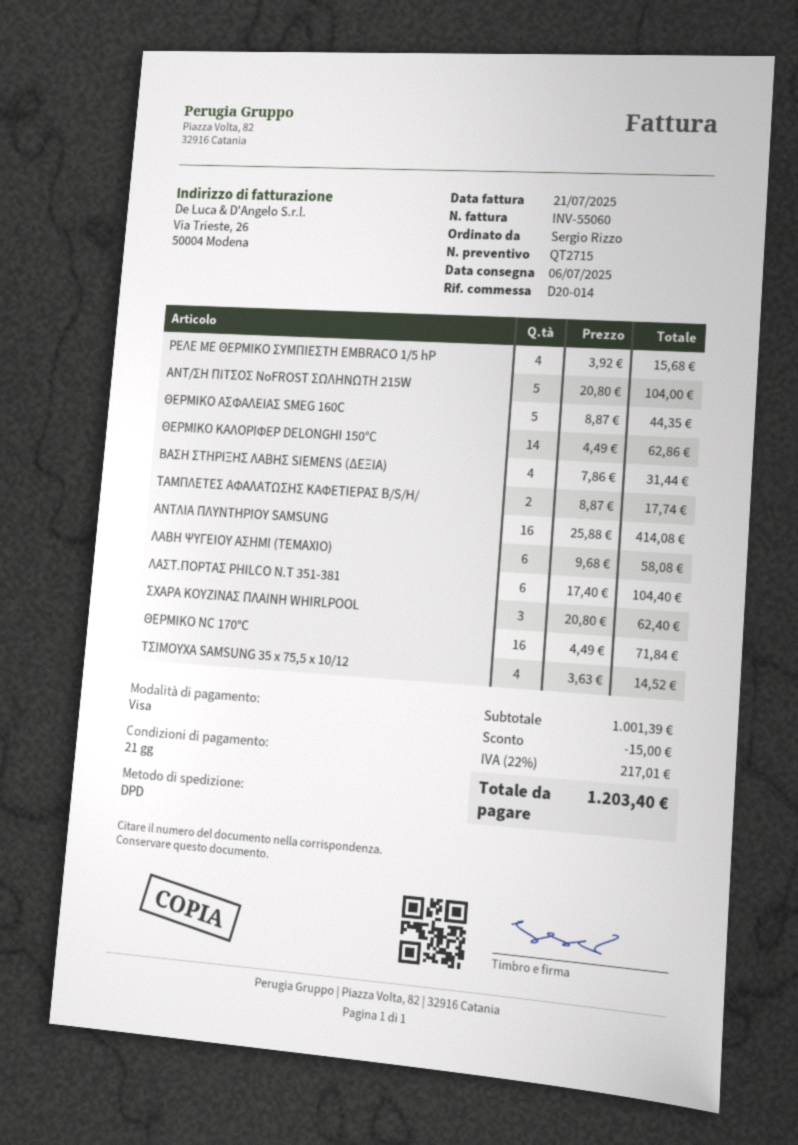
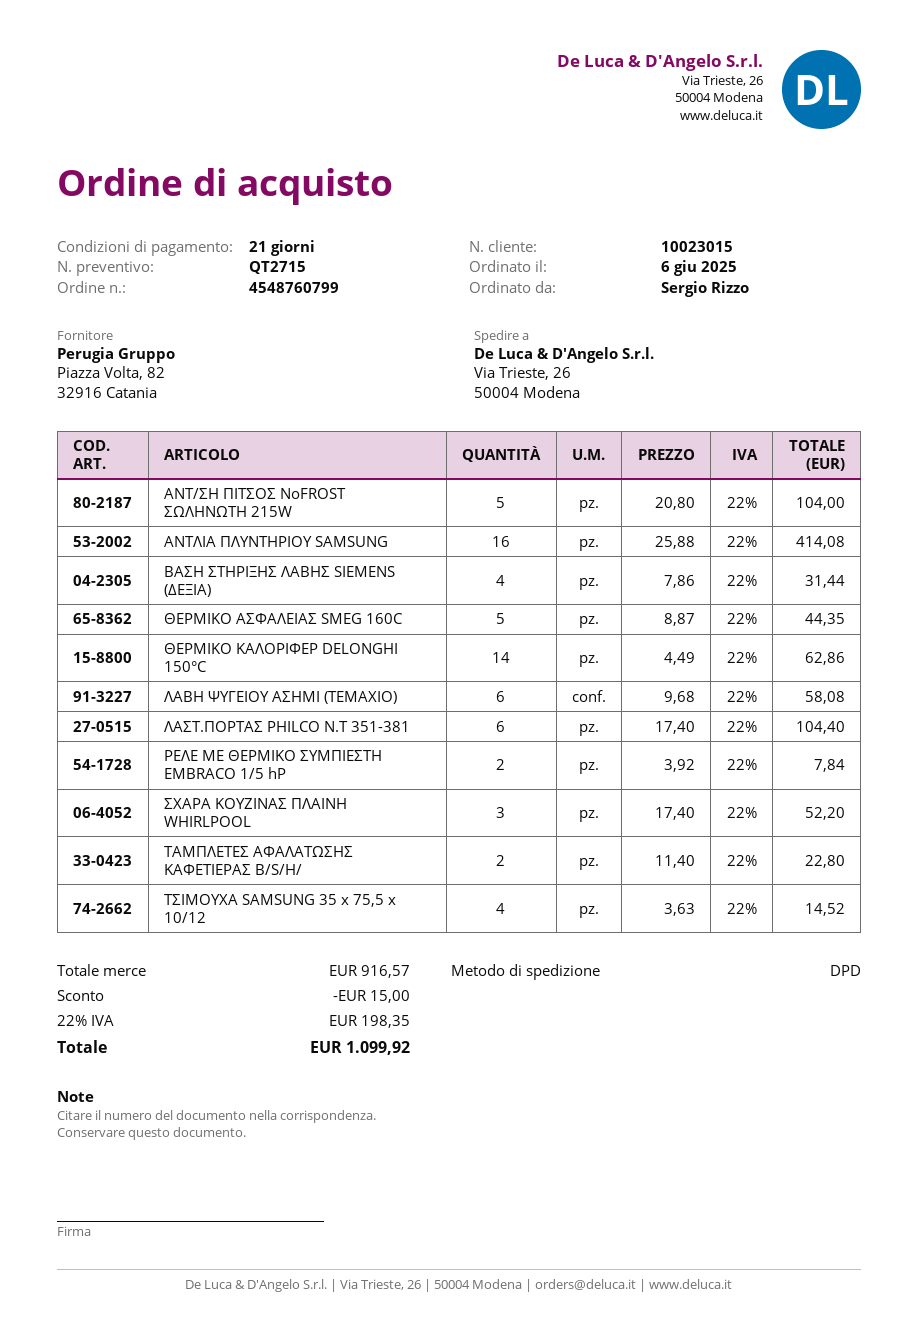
ΡΕΛΕ ΜΕ ΘΕΡΜΙΚΟ ΣΥΜΠΙΕΣΤΗ EMBRACO 1/5 hP: 4 x 3.92 = 15.68 -> 2 x 3.92 = 7.84
ΤΑΜΠΛΕΤΕΣ ΑΦΑΛΑΤΩΣΗΣ ΚΑΦΕΤΙΕΡΑΣ B/S/H/: 2 x 8.87 = 17.74 -> 2 x 11.40 = 22.80
ΣΧΑΡΑ ΚΟΥΖΙΝΑΣ ΠΛΑΙΝΗ WHIRLPOOL: 3 x 20.80 = 62.40 -> 3 x 17.40 = 52.20
ΘΕΡΜΙΚΟ NC 170°C: 16 x 4.49 = 71.84 -> none
subtotal: 1001.39 -> 916.57
tax: 22% = 217.01 -> 22% = 198.35
total: 1203.40 -> 1099.92

